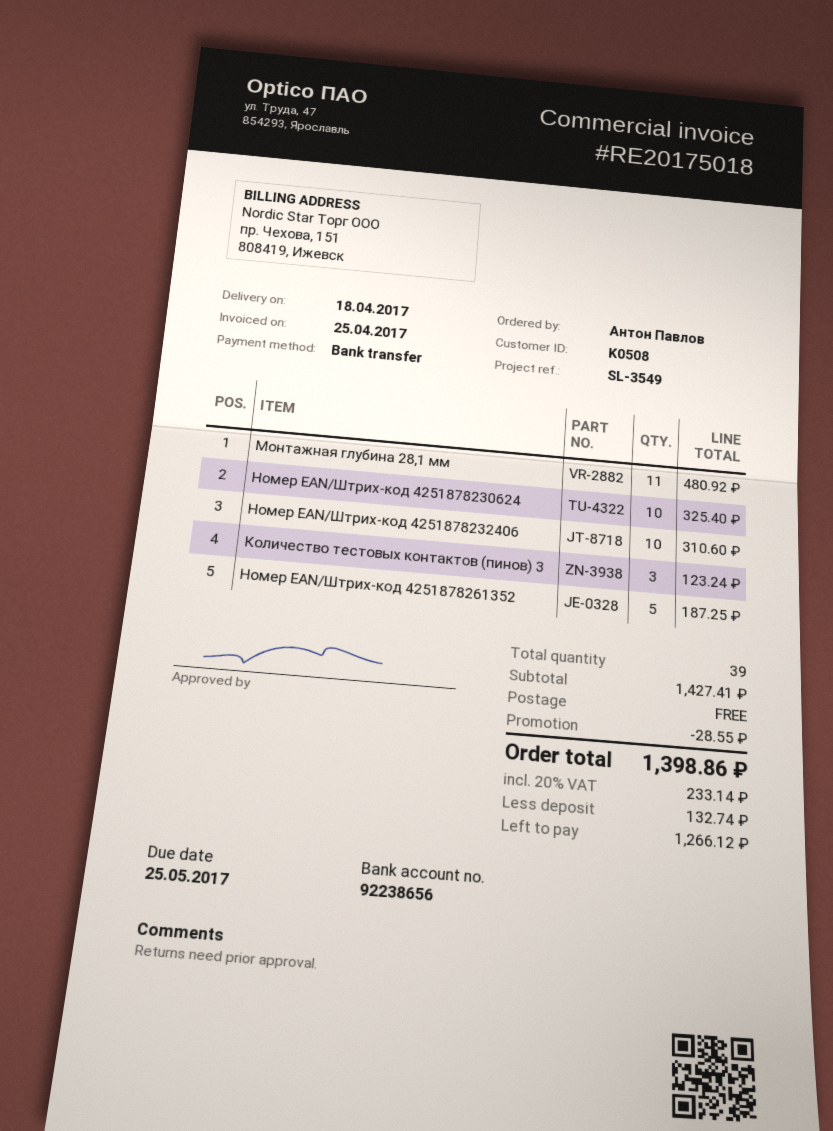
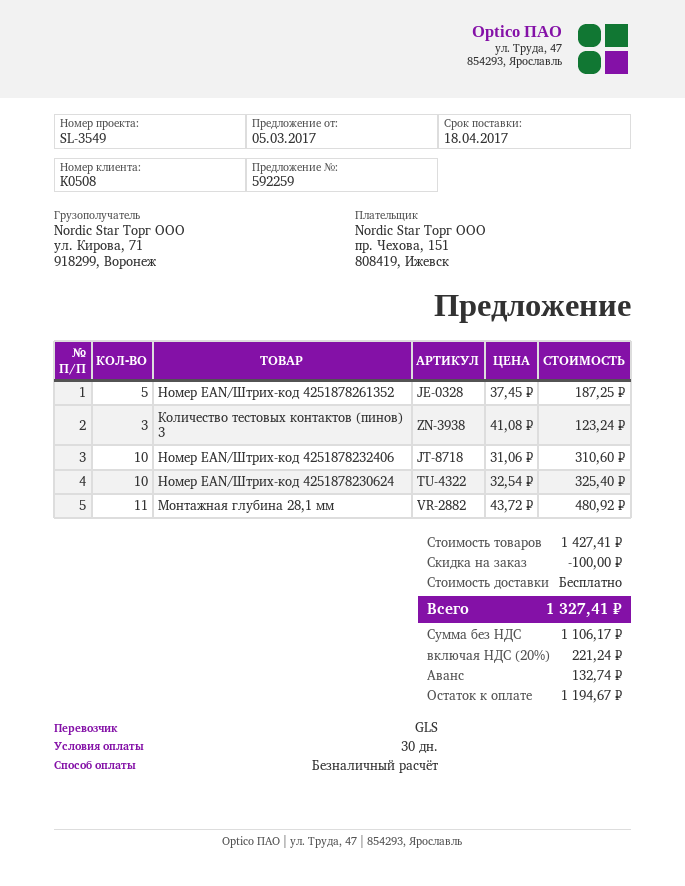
discount: 28.55 -> 100.00
tax: 20% = 233.14 -> 20% = 221.24
total: 1398.86 -> 1327.41
balance: 1266.12 -> 1194.67

